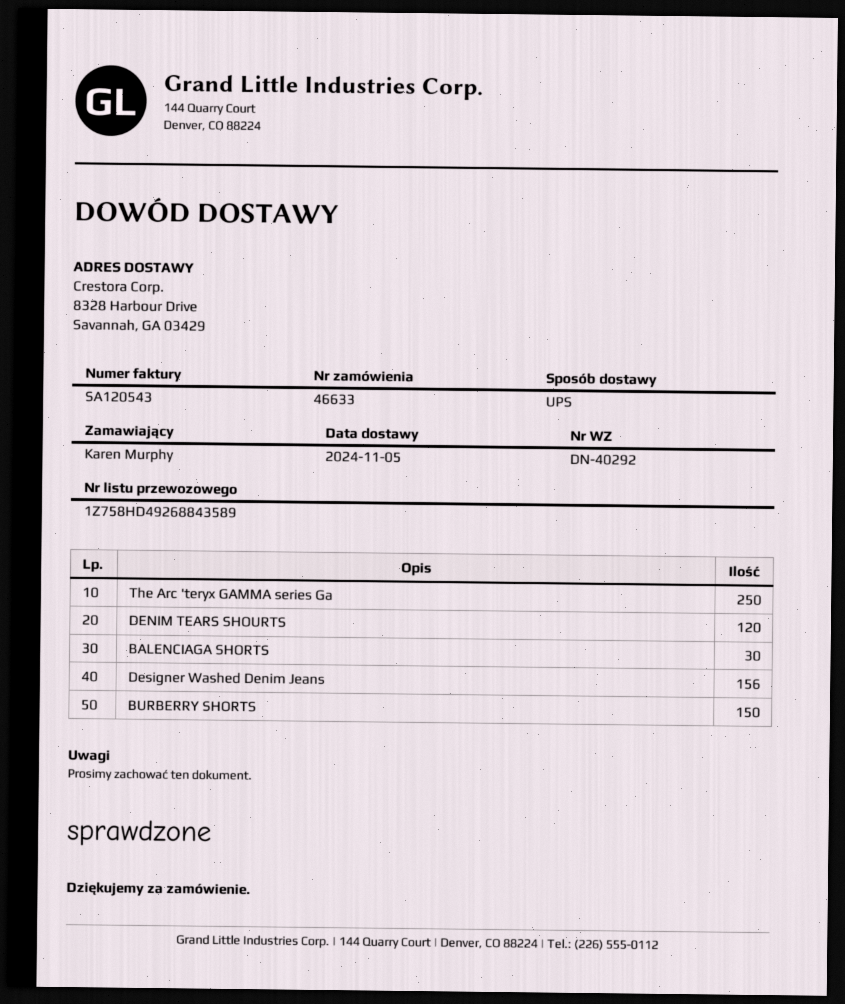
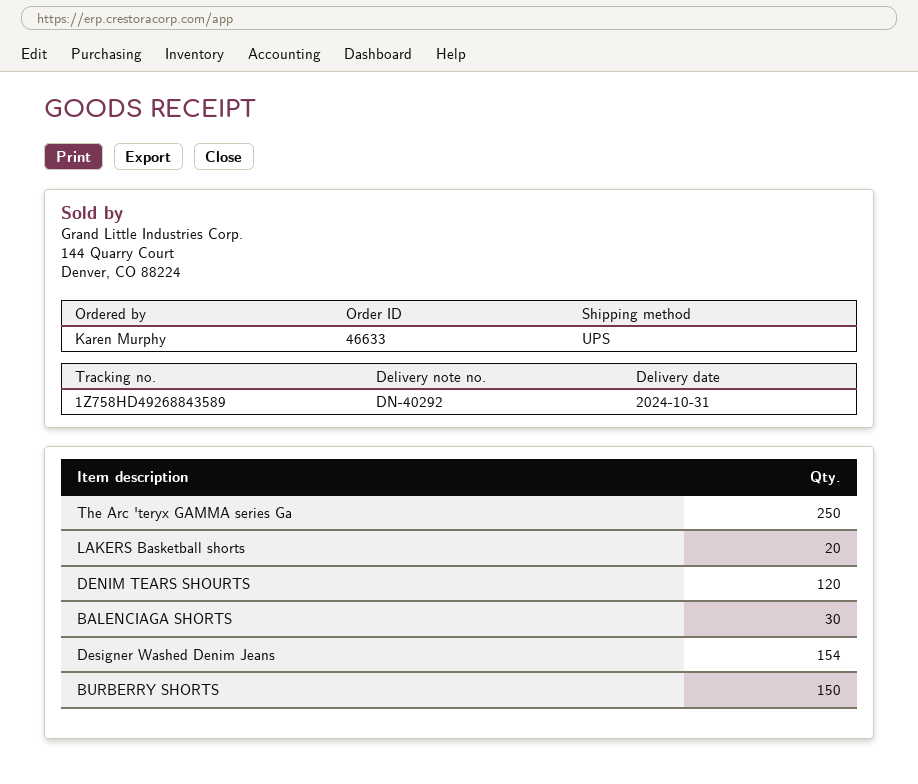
delivery date: 2024-11-05 -> 2024-10-31
Designer Washed Denim Jeans: 156 -> 154
LAKERS Basketball shorts: none -> 20

